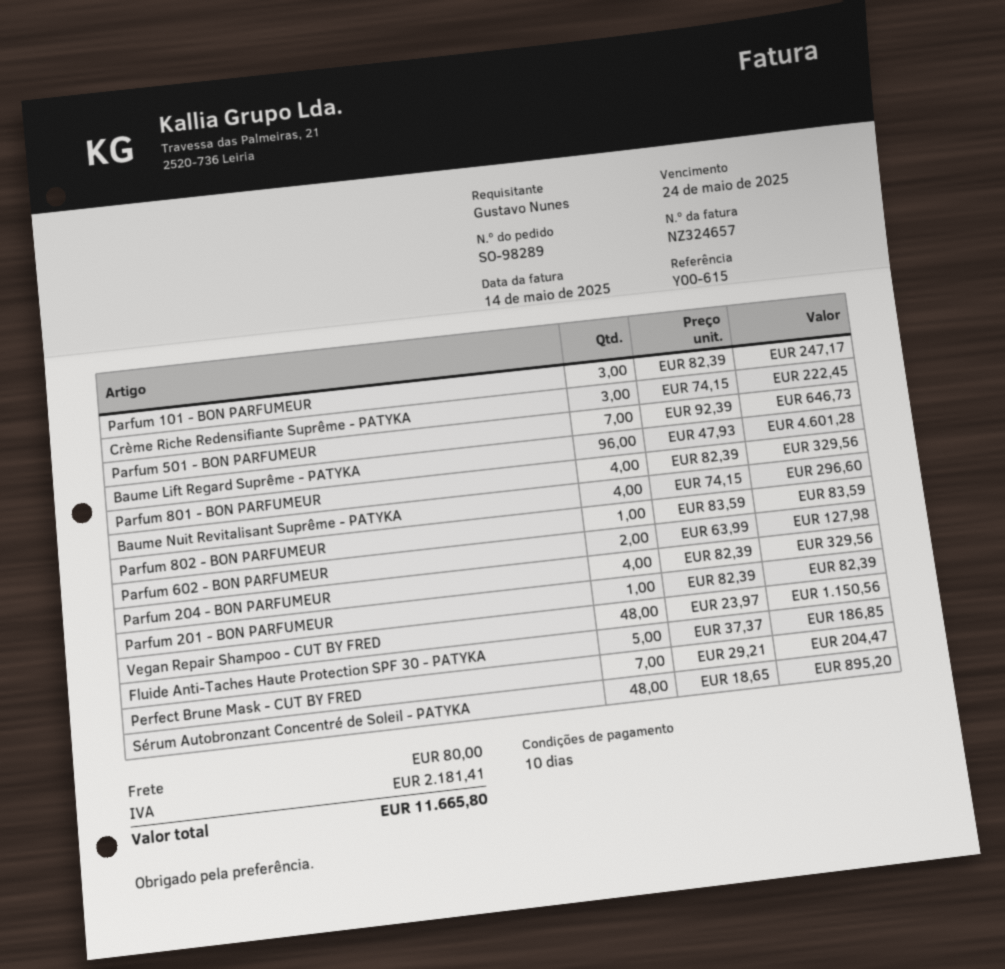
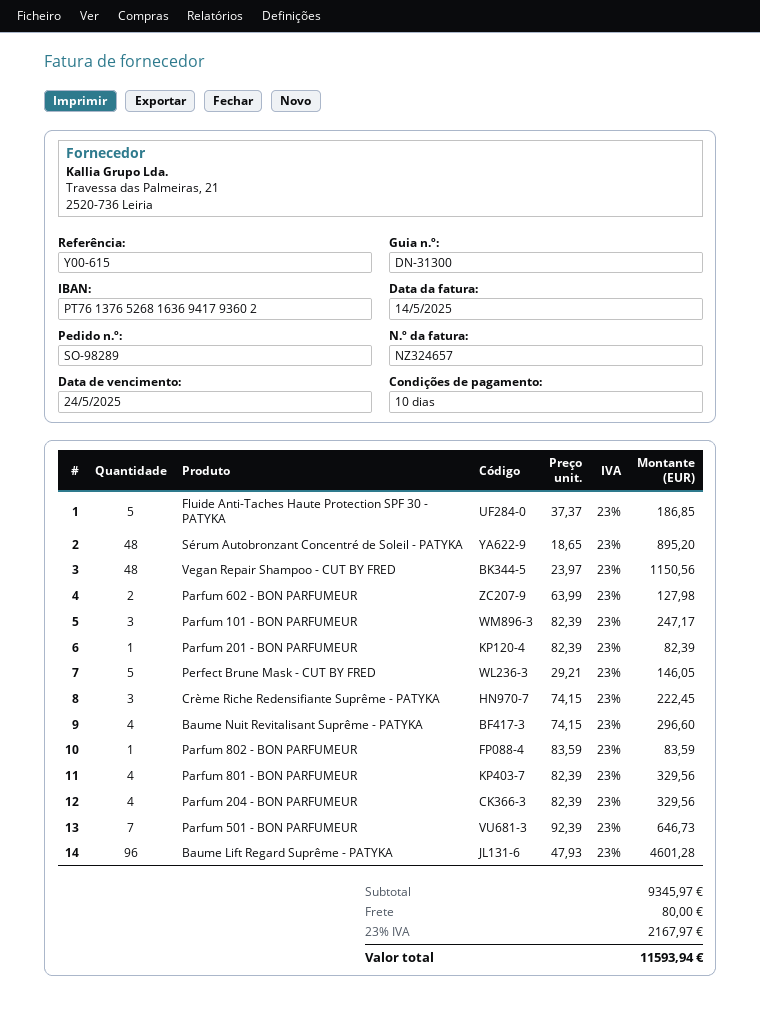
Perfect Brune Mask - CUT BY FRED: 7 x 29.21 = 204.47 -> 5 x 29.21 = 146.05
tax: 2181.41 -> 2167.97
total: 11665.80 -> 11593.94

